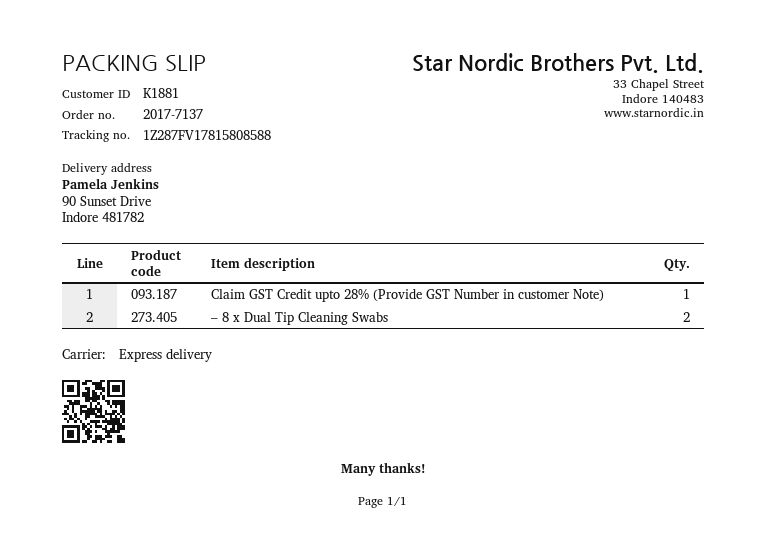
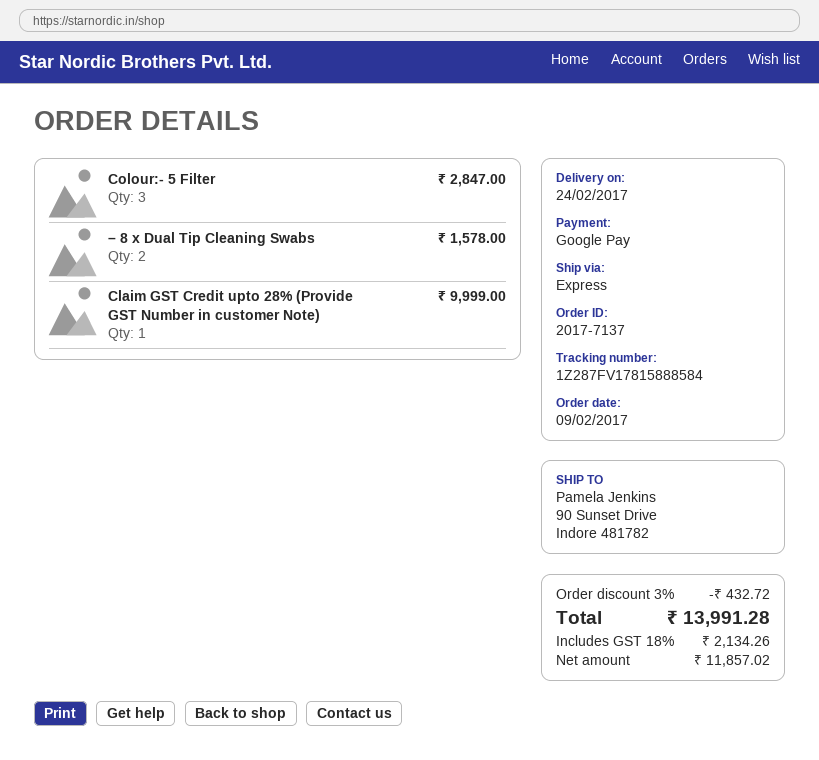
tracking number: 1Z287FV17815808588 -> 1Z287FV17815888584
Colour:- 5 Filter: none -> 3

